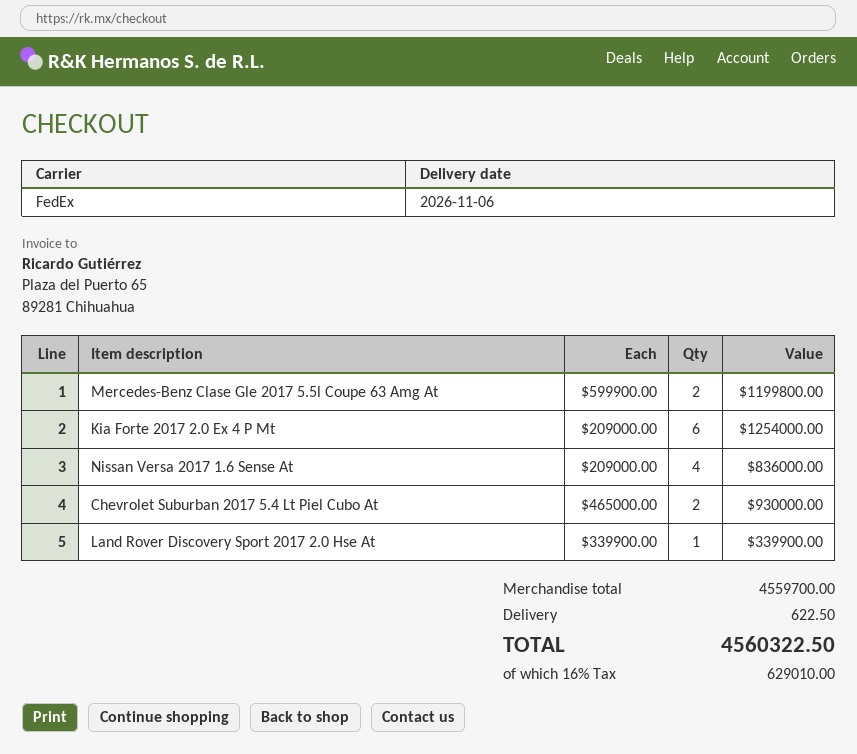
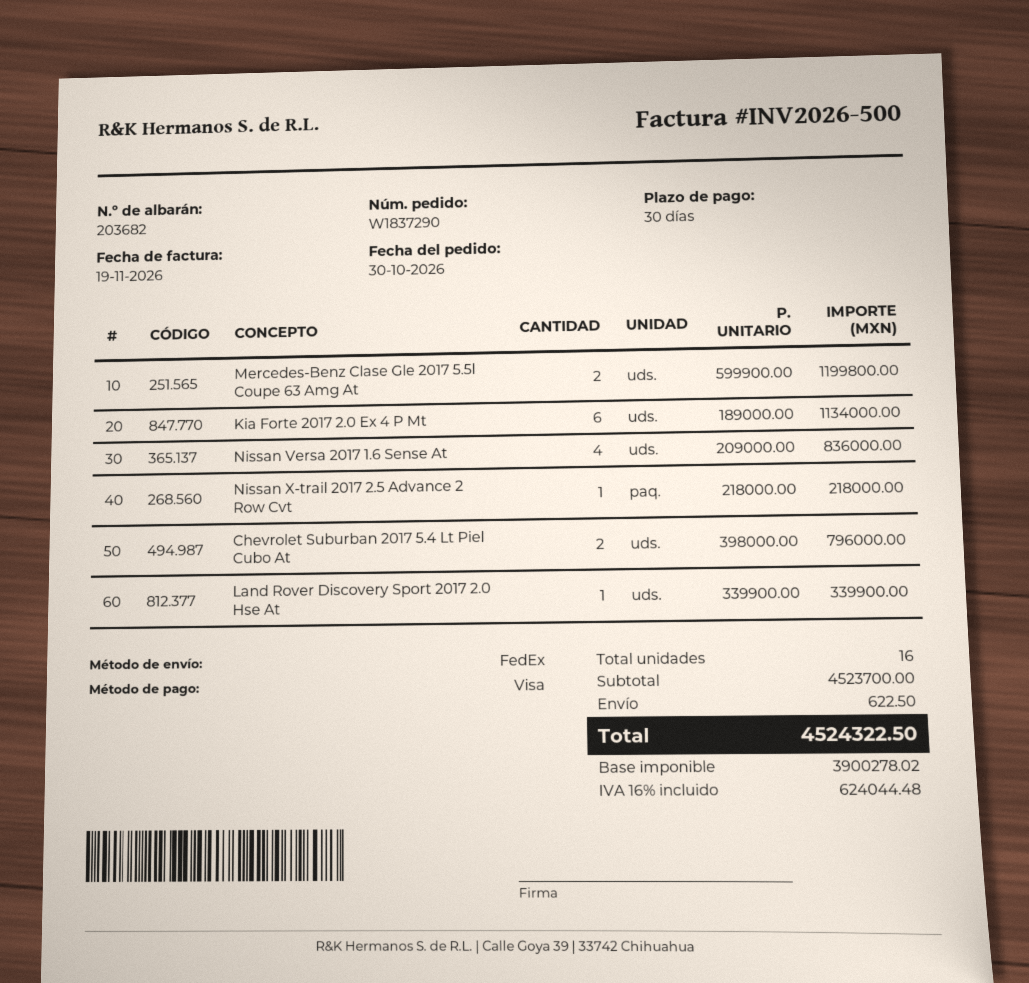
Kia Forte 2017 2.0 Ex 4 P Mt: 6 x 209000.00 = 1254000.00 -> 6 x 189000.00 = 1134000.00
Chevrolet Suburban 2017 5.4 Lt Piel Cubo At: 2 x 465000.00 = 930000.00 -> 2 x 398000.00 = 796000.00
Nissan X-trail 2017 2.5 Advance 2 Row Cvt: none -> 1 x 218000.00 = 218000.00
subtotal: 4559700.00 -> 4523700.00
tax: 16% = 629010.00 -> 16% = 624044.48
total: 4560322.50 -> 4524322.50

